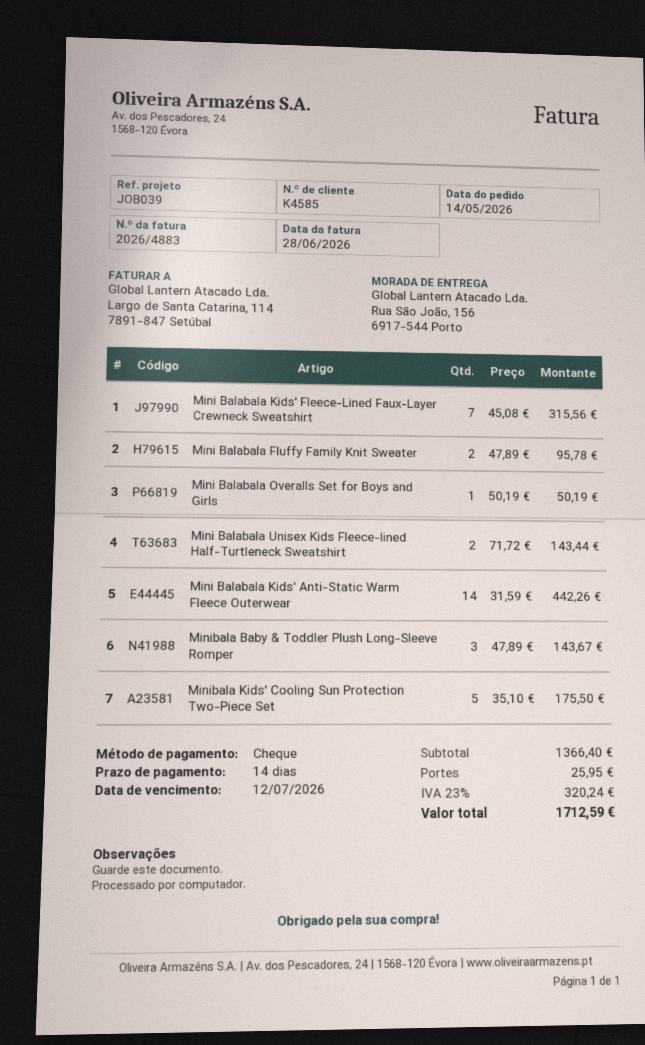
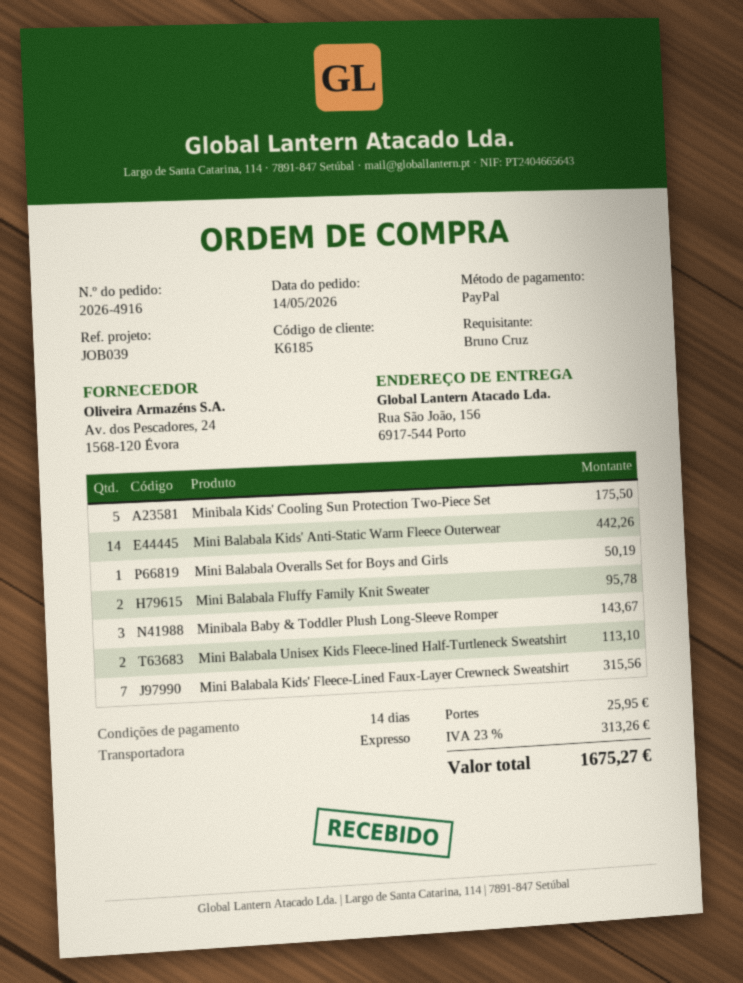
customer number: K4585 -> K6185
payment method: cheque -> PayPal
Mini Balabala Unisex Kids Fleece-lined Half-Turtleneck Sweatshirt: 2 for 143.44 -> 2 for 113.10
tax: 23% = 320.24 -> 23% = 313.26
total: 1712.59 -> 1675.27

